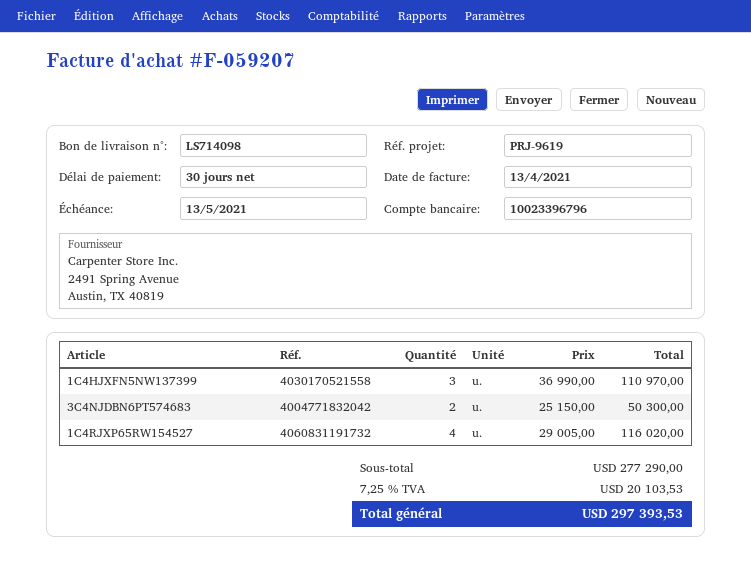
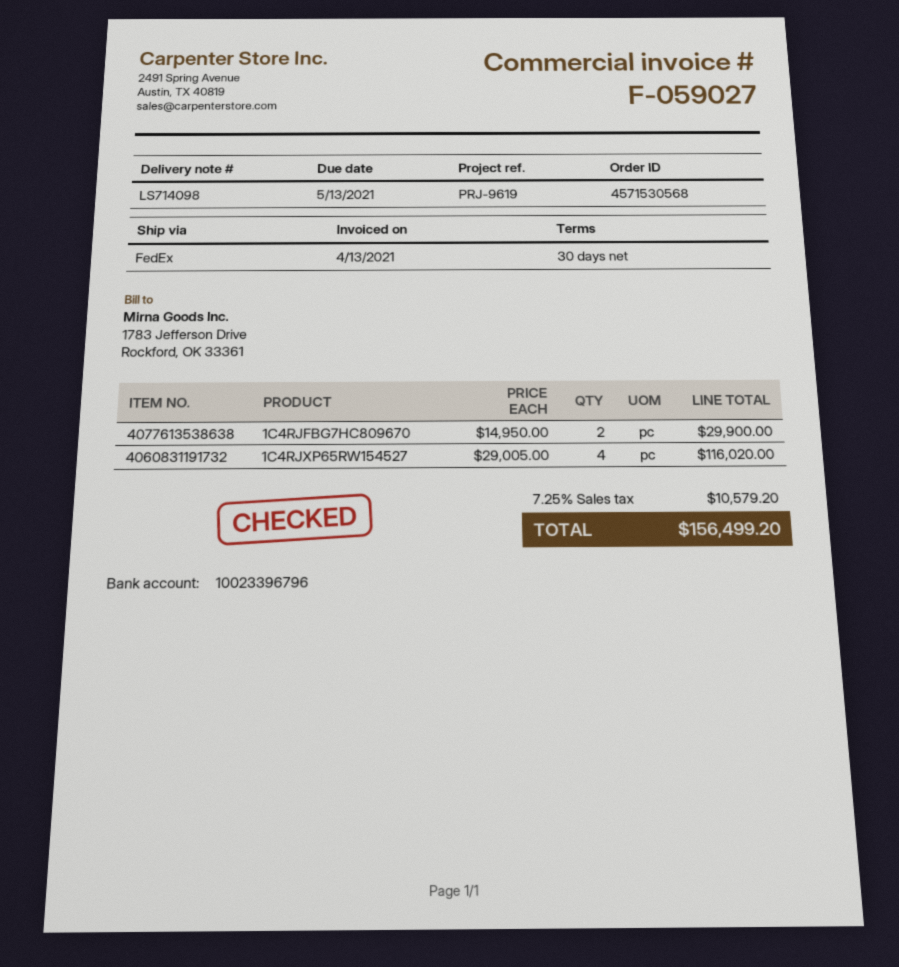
invoice number: F-059207 -> F-059027
1C4HJXFN5NW137399: 3 x 36990.00 = 110970.00 -> none
3C4NJDBN6PT574683: 2 x 25150.00 = 50300.00 -> none
1C4RJFBG7HC809670: none -> 2 x 14950.00 = 29900.00
tax: 7.25% = 20103.53 -> 7.25% = 10579.20
total: 297393.53 -> 156499.20

